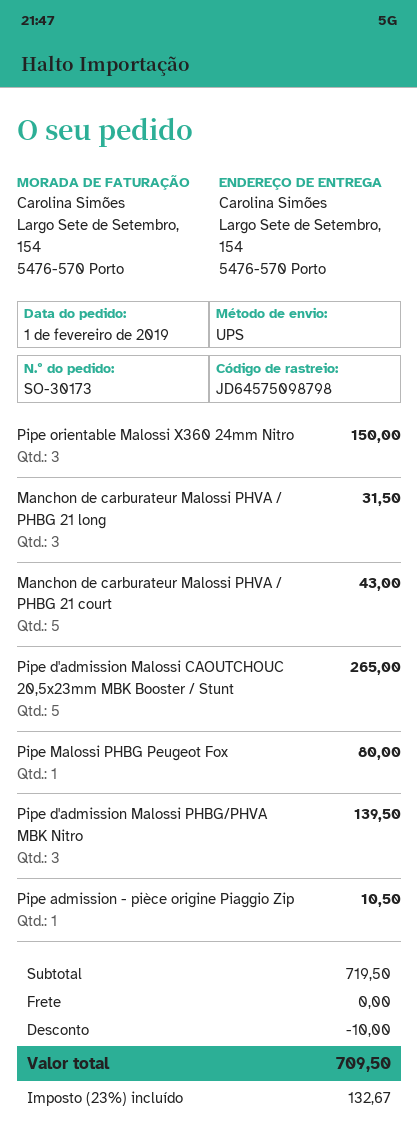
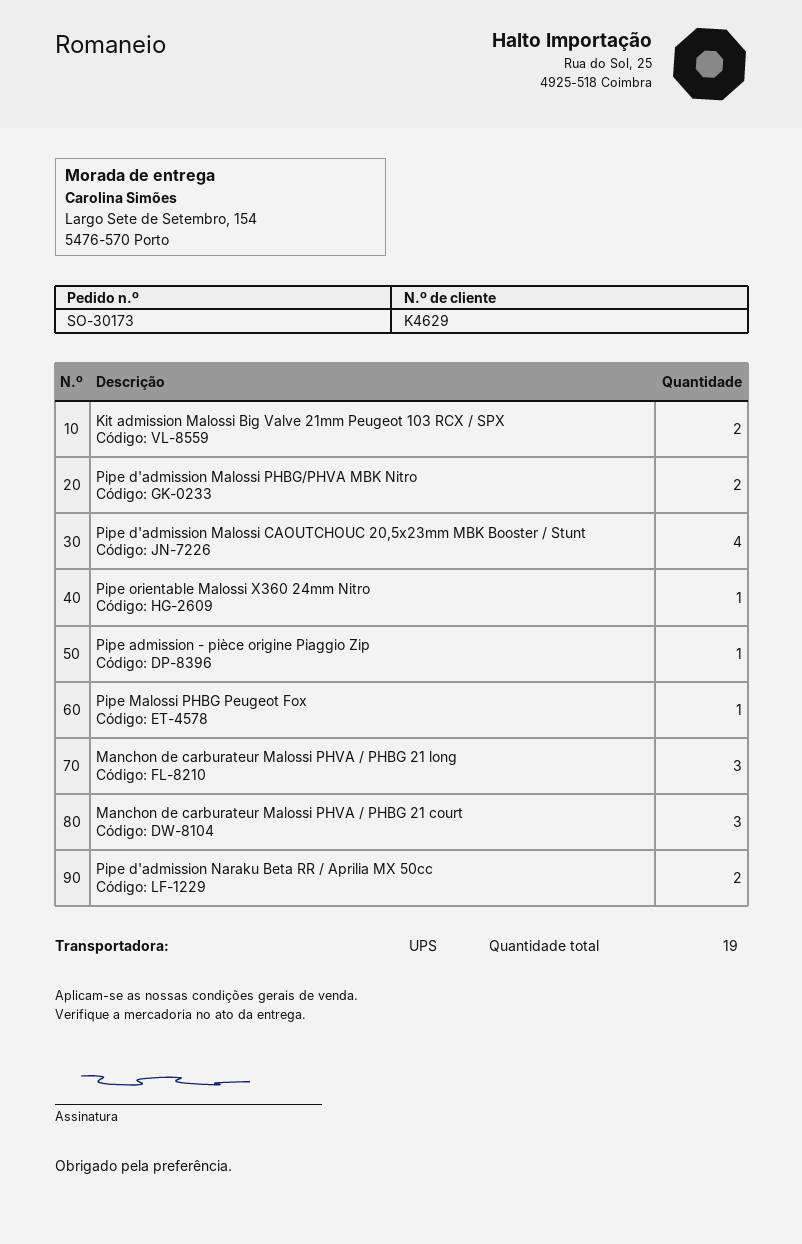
Pipe orientable Malossi X360 24mm Nitro: 3 -> 1
Manchon de carburateur Malossi PHVA / PHBG 21 court: 5 -> 3
Pipe d'admission Malossi CAOUTCHOUC 20,5x23mm MBK Booster / Stunt: 5 -> 4
Pipe d'admission Malossi PHBG/PHVA MBK Nitro: 3 -> 2
Kit admission Malossi Big Valve 21mm Peugeot 103 RCX / SPX: none -> 2
Pipe d'admission Naraku Beta RR / Aprilia MX 50cc: none -> 2

